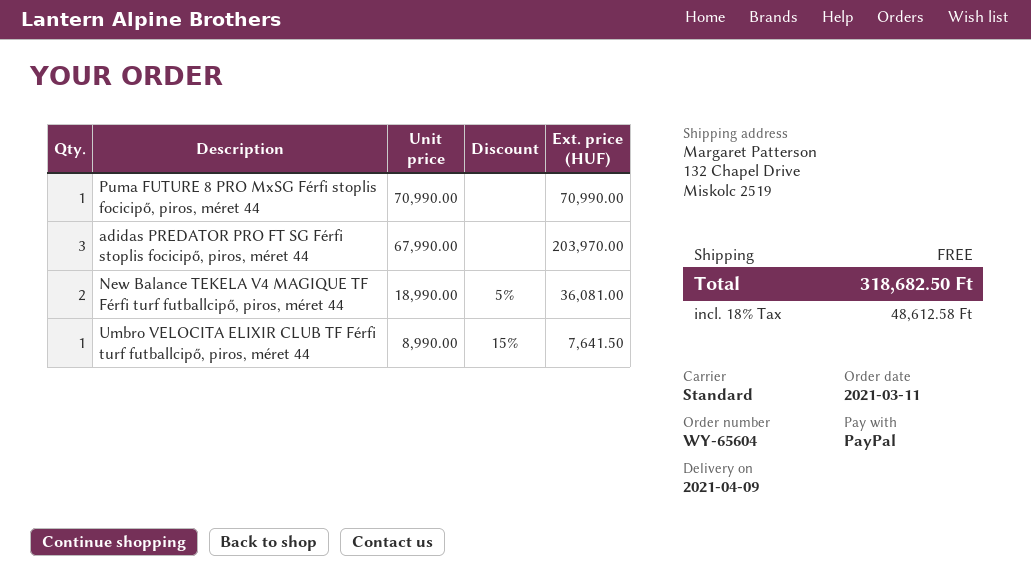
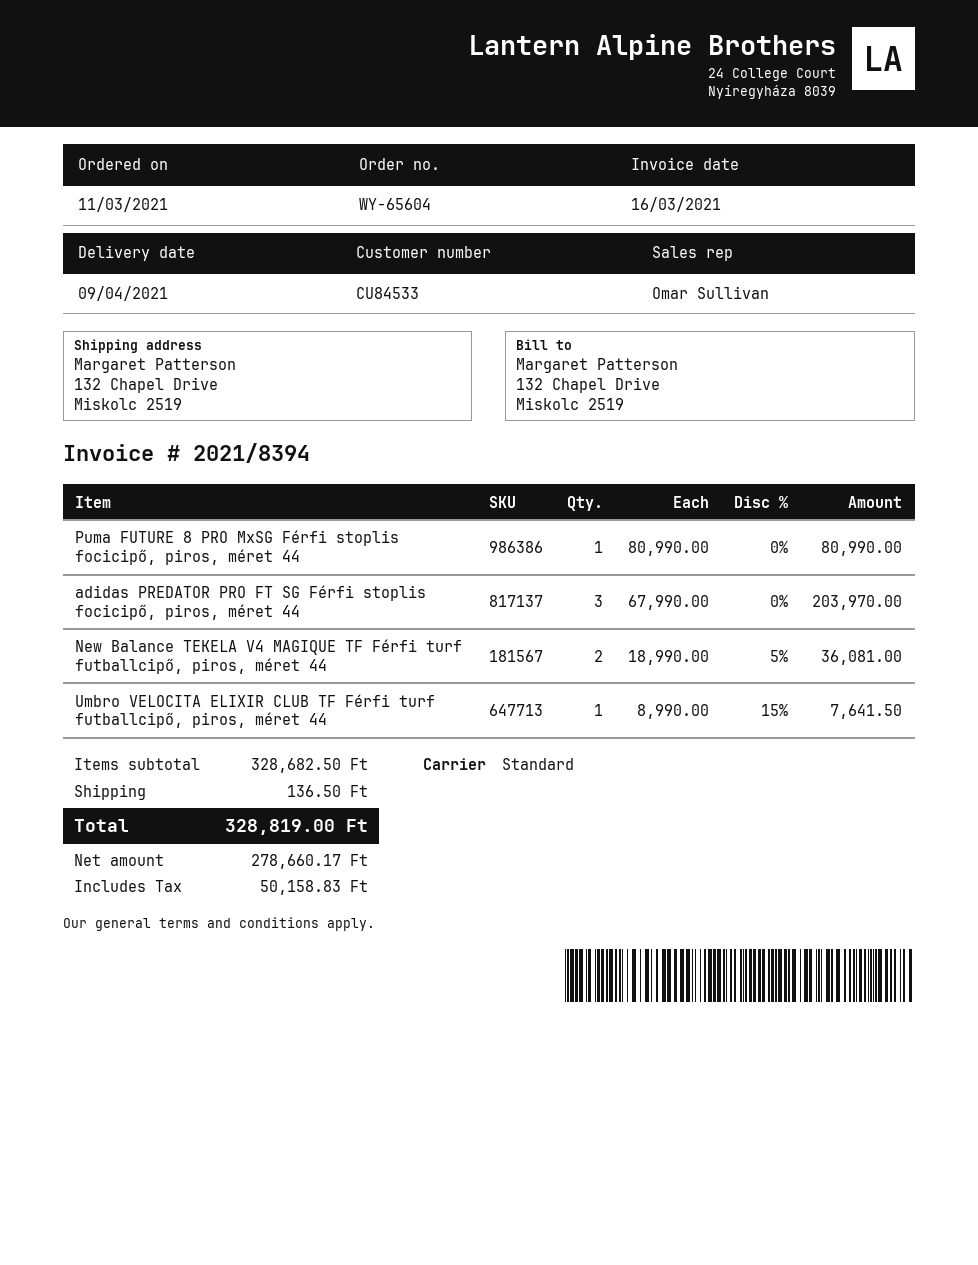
Puma FUTURE 8 PRO MxSG Férfi stoplis focicipő, piros, méret 44: 1 x 70990.00 = 70990.00 -> 1 x 80990.00 = 80990.00
shipping: 0.00 -> 136.50
tax: 48612.58 -> 50158.83
total: 318682.50 -> 328819.00

